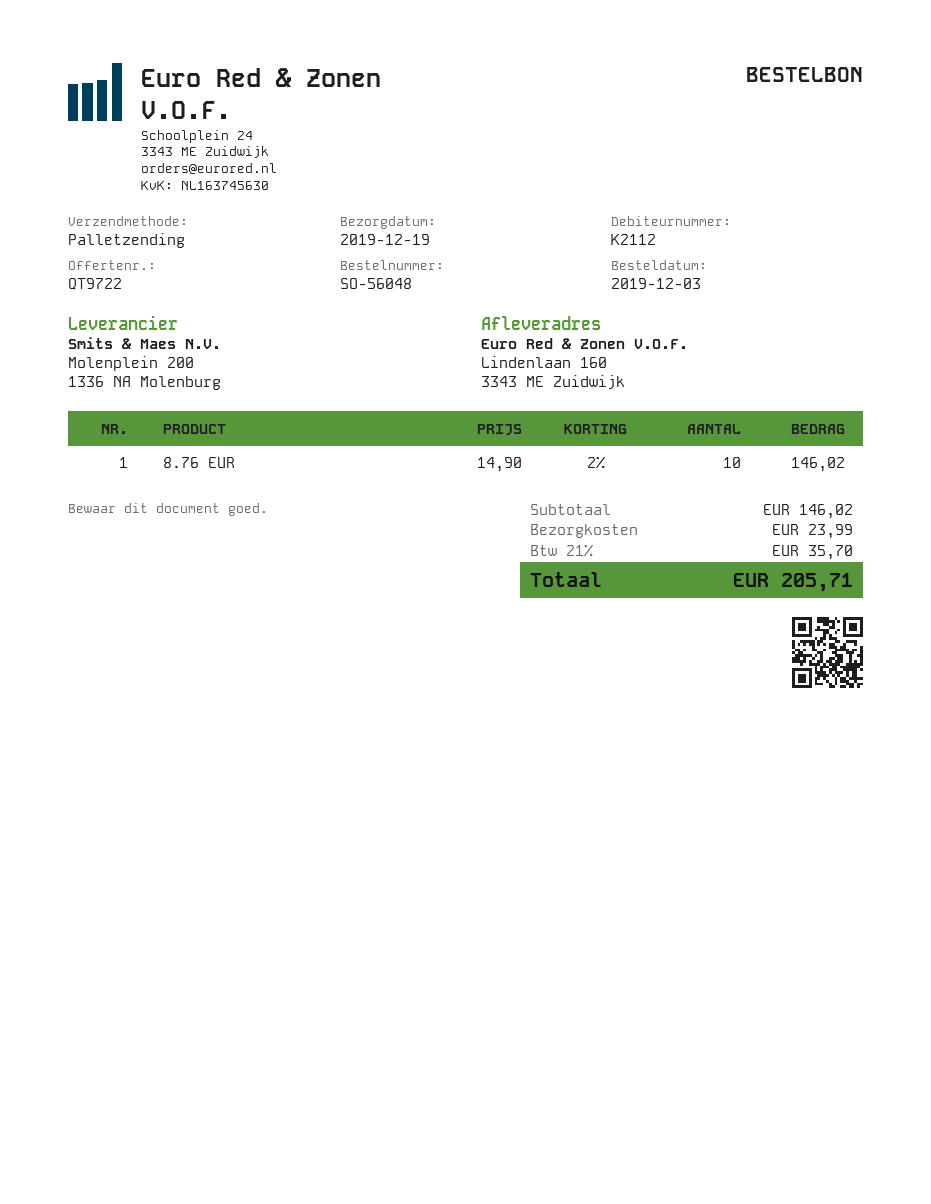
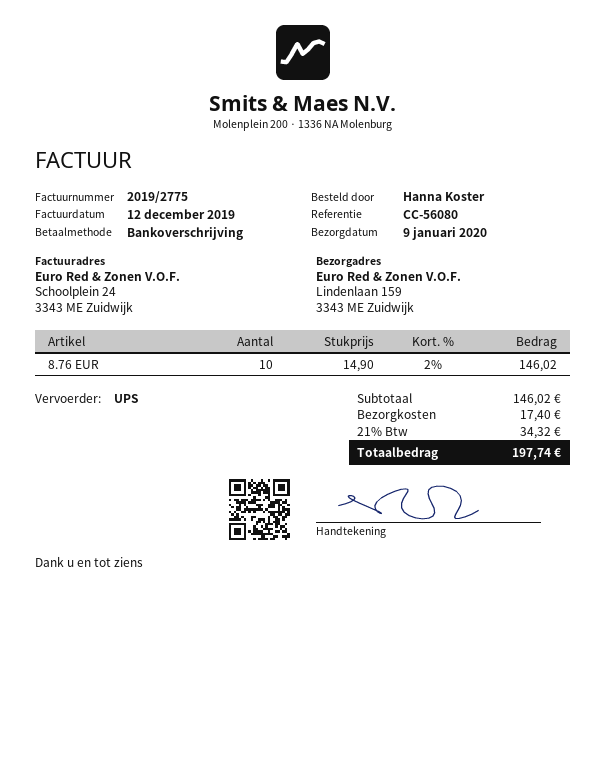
delivery date: 2019-12-19 -> 2020-01-09
shipping method: pallet freight -> UPS
ship to: Lindenlaan 160, 3343 ME Zuidwijk -> Lindenlaan 159, 3343 ME Zuidwijk
shipping: 23.99 -> 17.40
tax: 21% = 35.70 -> 21% = 34.32
total: 205.71 -> 197.74

